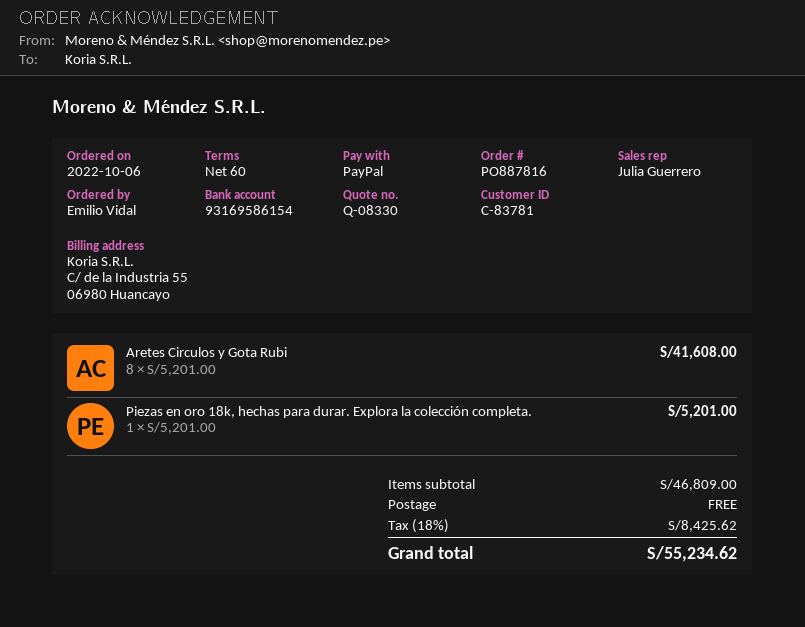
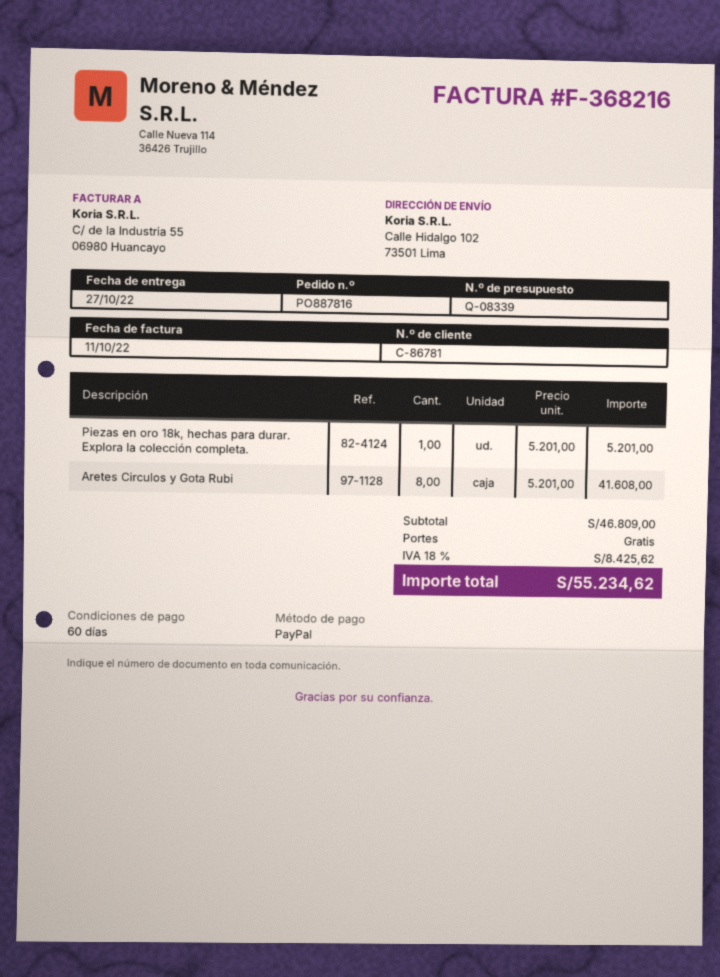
quote number: Q-08330 -> Q-08339
customer number: C-83781 -> C-86781

